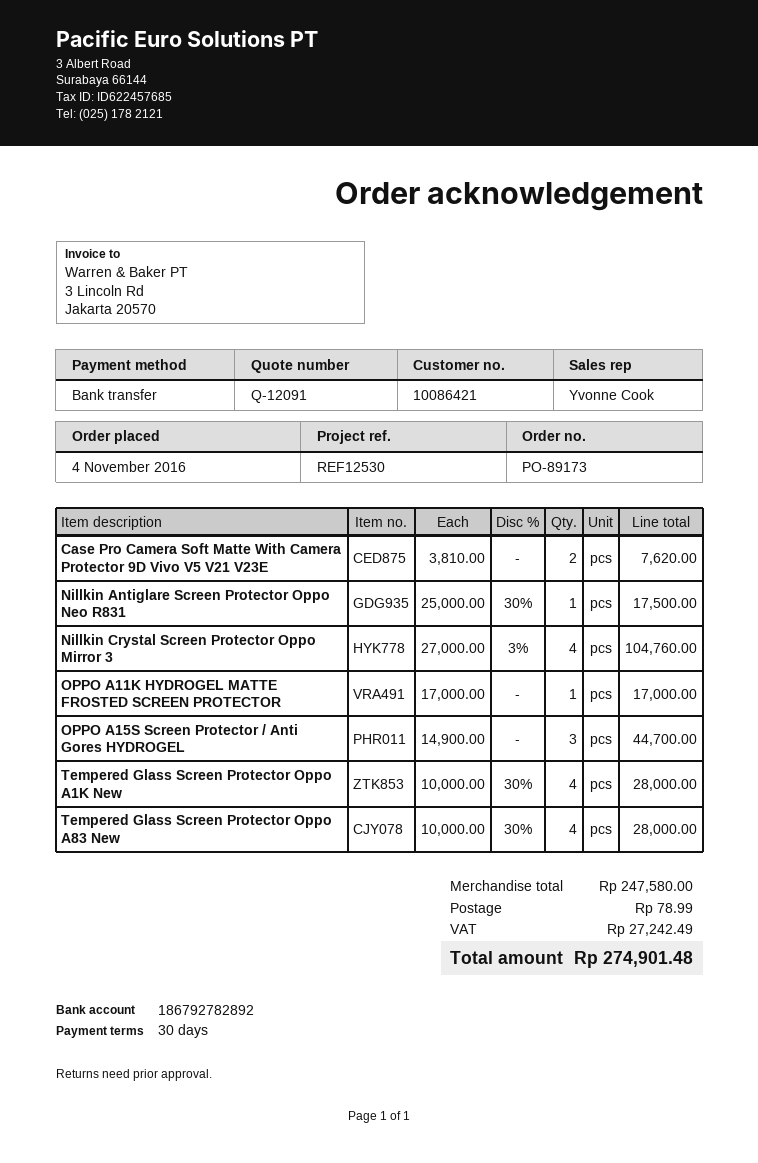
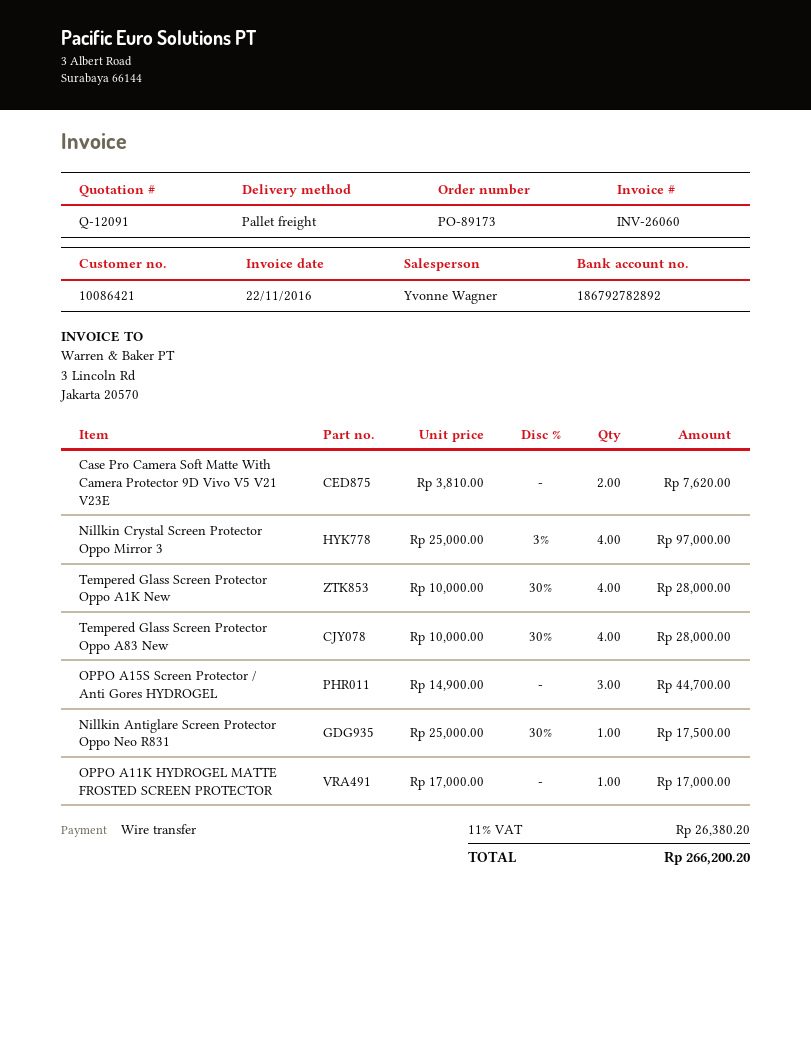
sales rep: Yvonne Cook -> Yvonne Wagner
Nillkin Crystal Screen Protector Oppo Mirror 3: 4 x 27000.00 - 3% = 104760.00 -> 4 x 25000.00 - 3% = 97000.00
shipping: 78.99 -> none
tax: 27242.49 -> 26380.20
total: 274901.48 -> 266200.20

